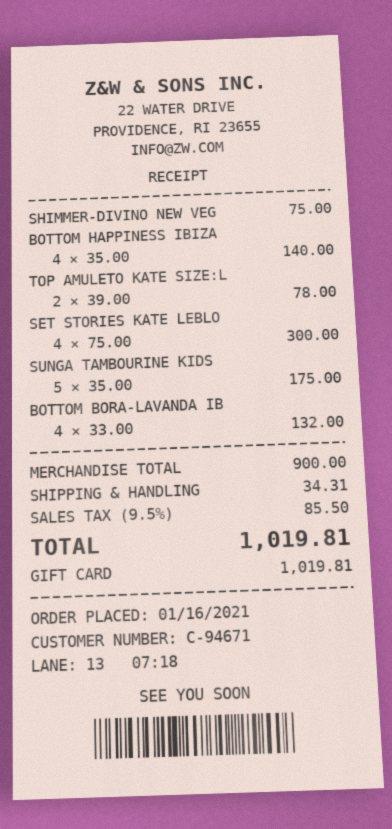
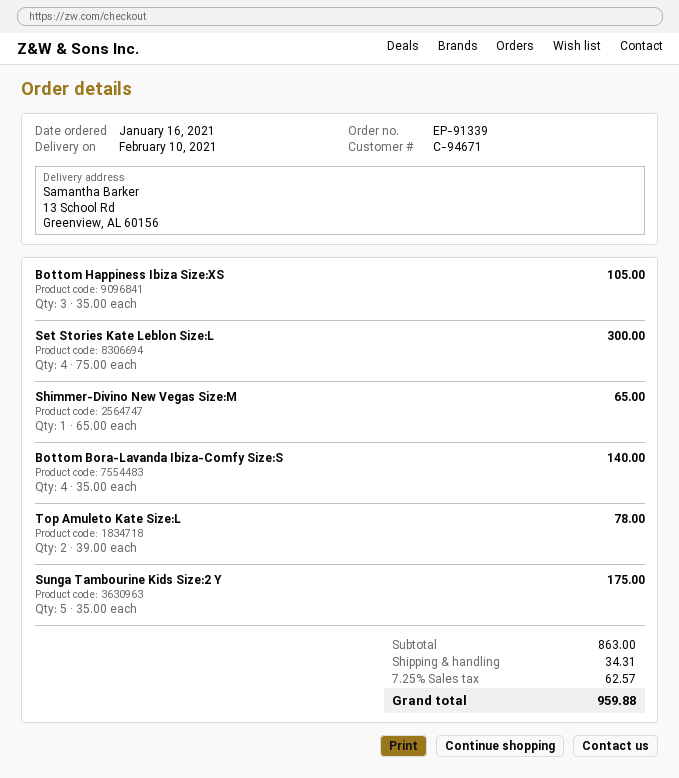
SHIMMER-DIVINO NEW VEG: 1 x 75.00 = 75.00 -> 1 x 65.00 = 65.00
BOTTOM HAPPINESS IBIZA: 4 x 35.00 = 140.00 -> 3 x 35.00 = 105.00
BOTTOM BORA-LAVANDA IB: 4 x 33.00 = 132.00 -> 4 x 35.00 = 140.00
subtotal: 900.00 -> 863.00
tax: 9.5% = 85.50 -> 7.25% = 62.57
total: 1019.81 -> 959.88

